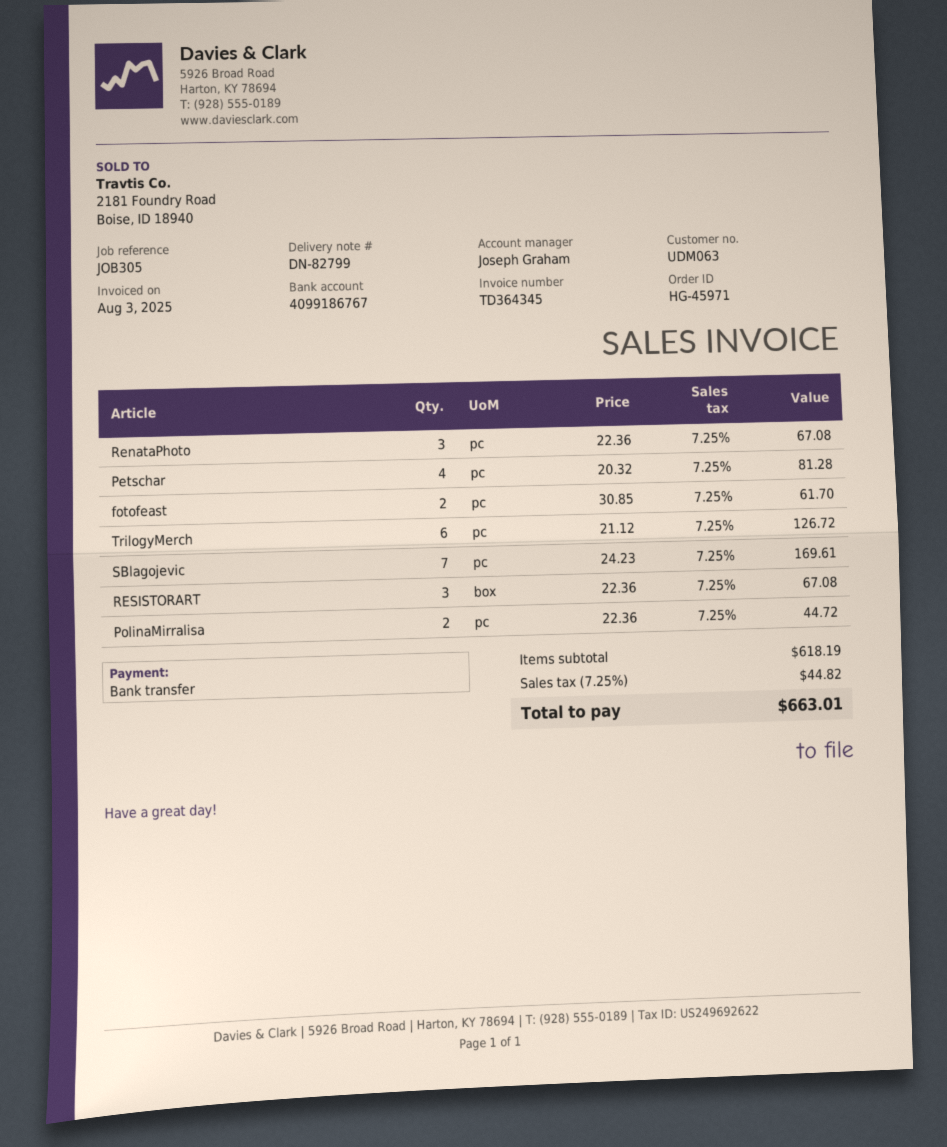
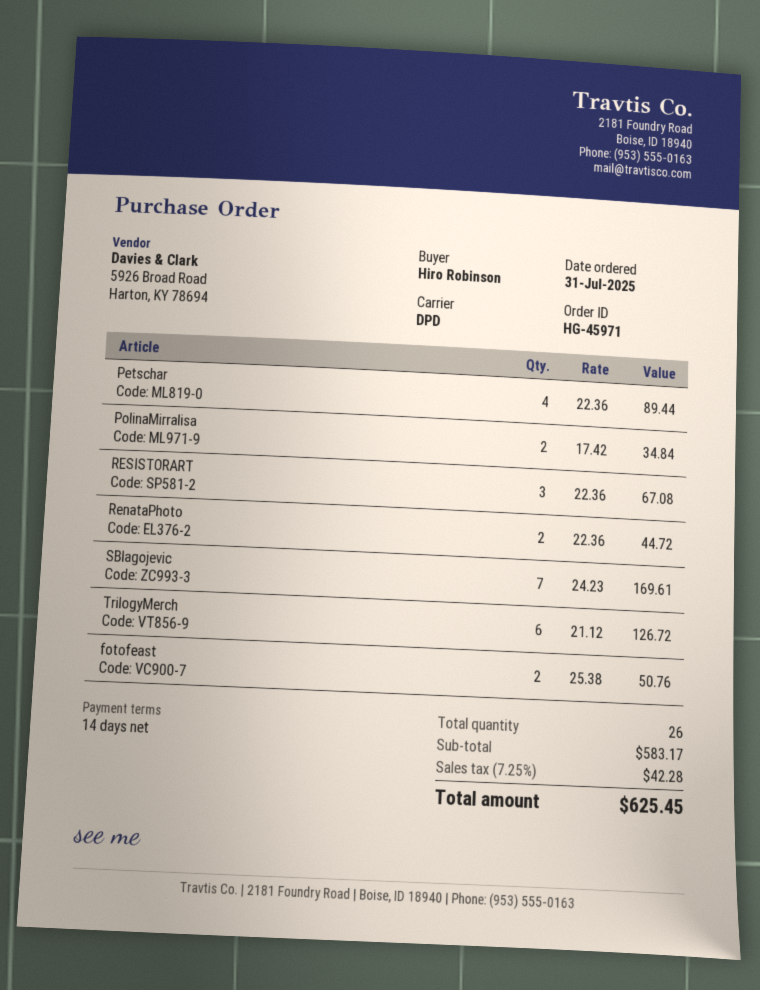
RenataPhoto: 3 x 22.36 = 67.08 -> 2 x 22.36 = 44.72
Petschar: 4 x 20.32 = 81.28 -> 4 x 22.36 = 89.44
fotofeast: 2 x 30.85 = 61.70 -> 2 x 25.38 = 50.76
PolinaMirralisa: 2 x 22.36 = 44.72 -> 2 x 17.42 = 34.84
subtotal: 618.19 -> 583.17
tax: 7.25% = 44.82 -> 7.25% = 42.28
total: 663.01 -> 625.45

